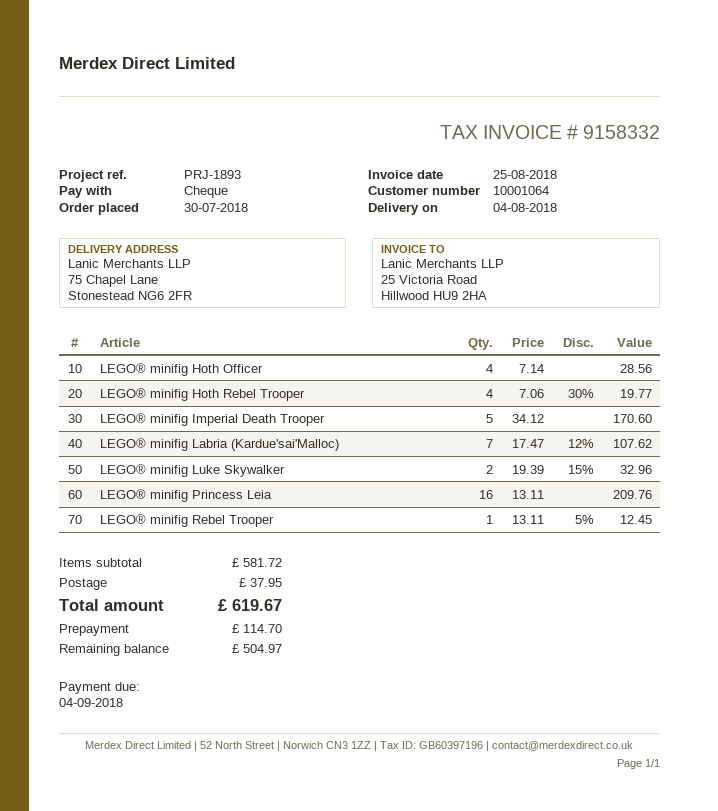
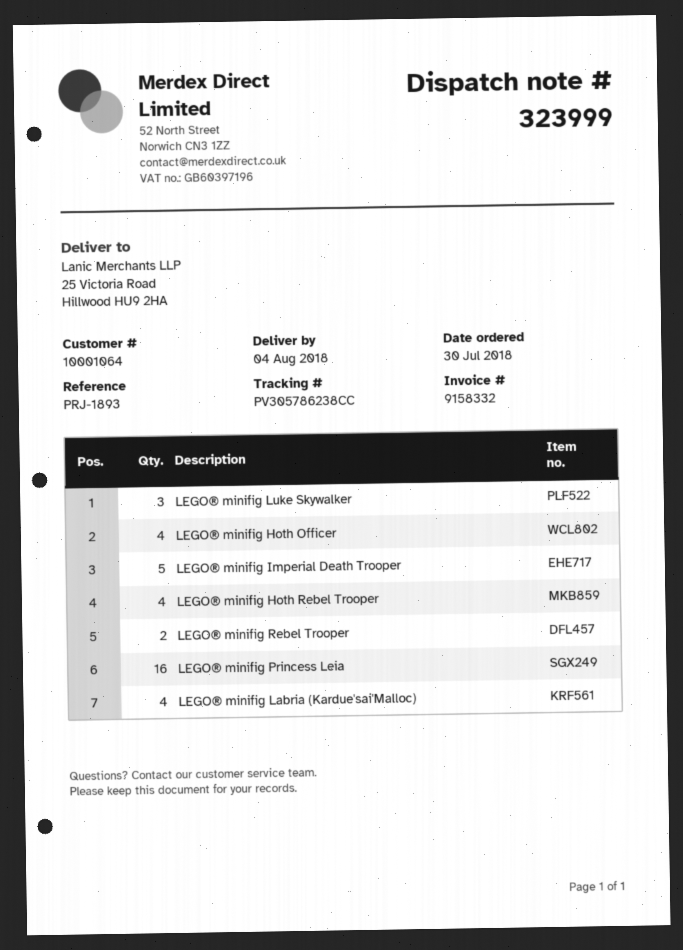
ship to: 75 Chapel Lane, Stonestead NG6 2FR -> 25 Victoria Road, Hillwood HU9 2HA
LEGO® minifig Labria (Kardue'sai'Malloc): 7 -> 4
LEGO® minifig Luke Skywalker: 2 -> 3
LEGO® minifig Rebel Trooper: 1 -> 2

